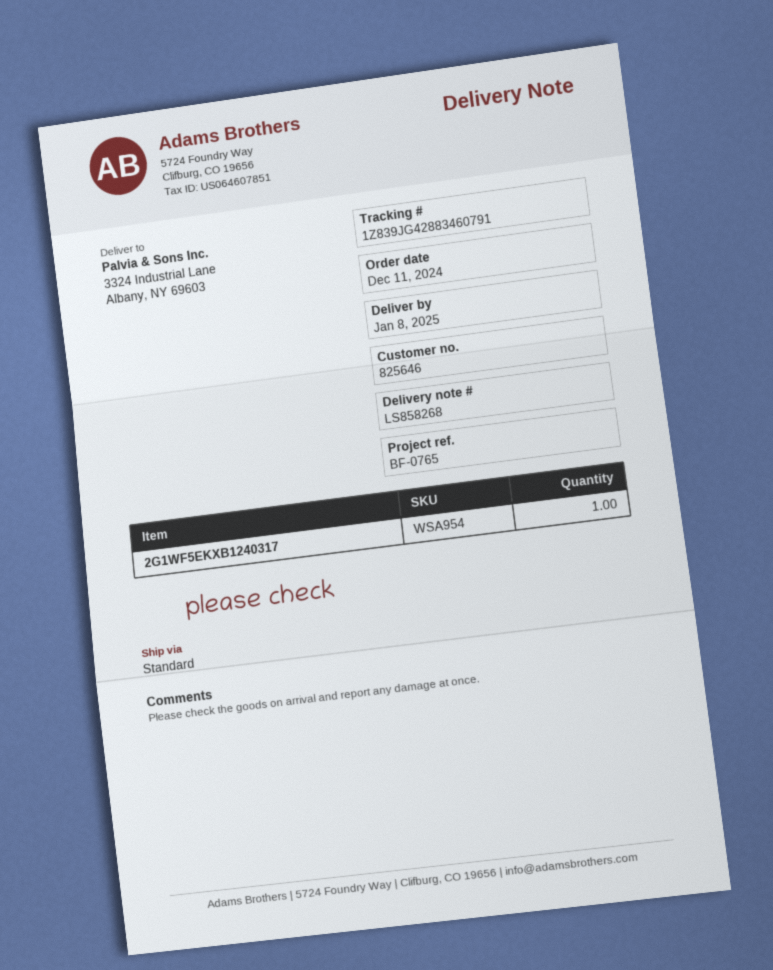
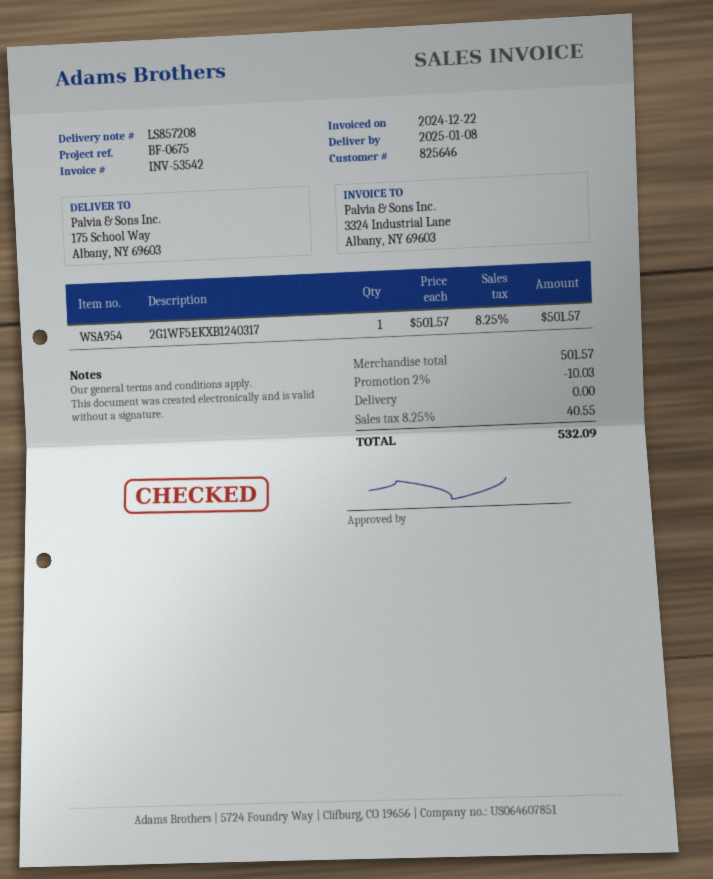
delivery note number: LS858268 -> LS857208
reference: BF-0765 -> BF-0675
ship to: 3324 Industrial Lane, Albany, NY 69603 -> 175 School Way, Albany, NY 69603

